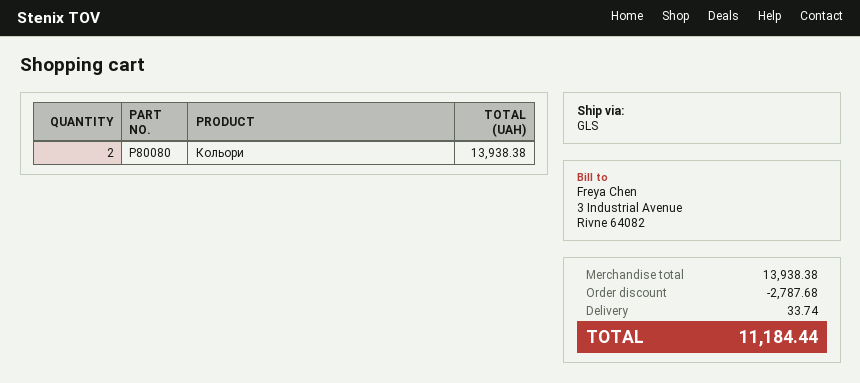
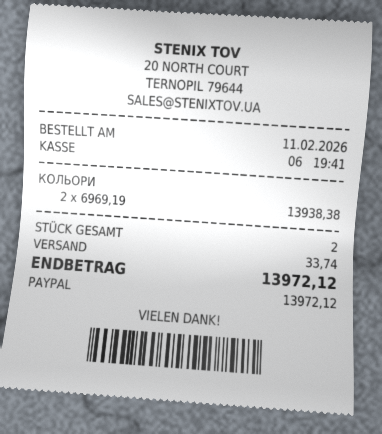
discount: 2787.68 -> none
total: 11184.44 -> 13972.12

